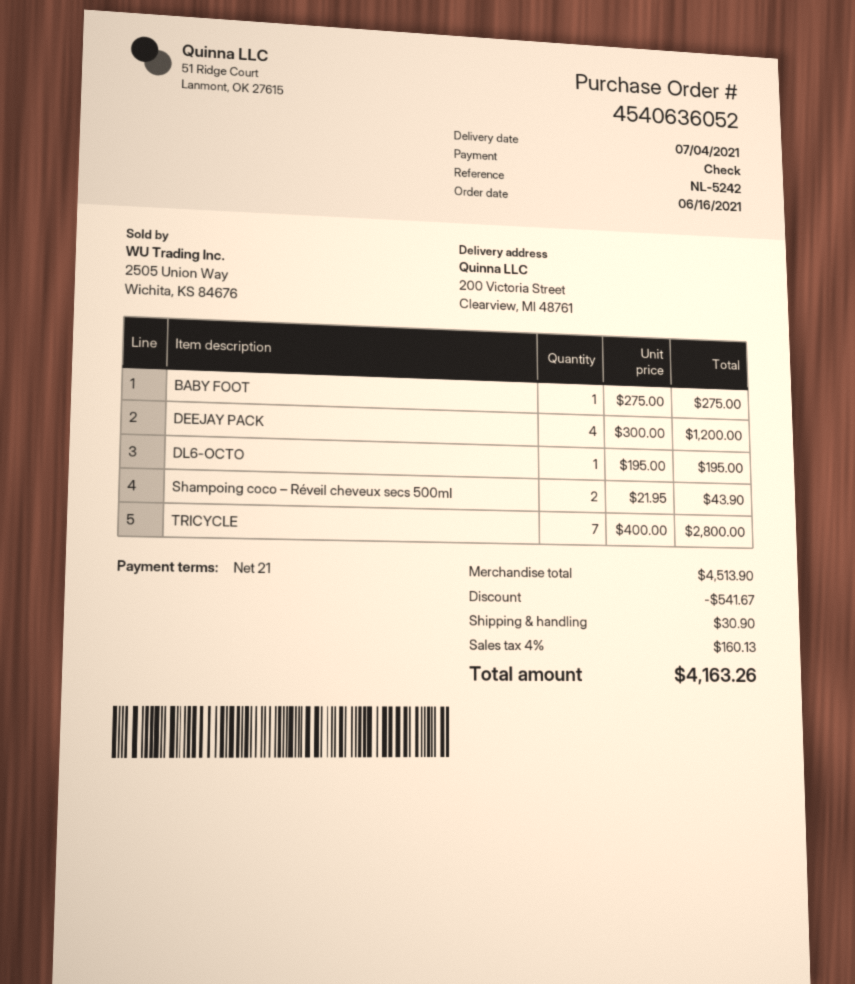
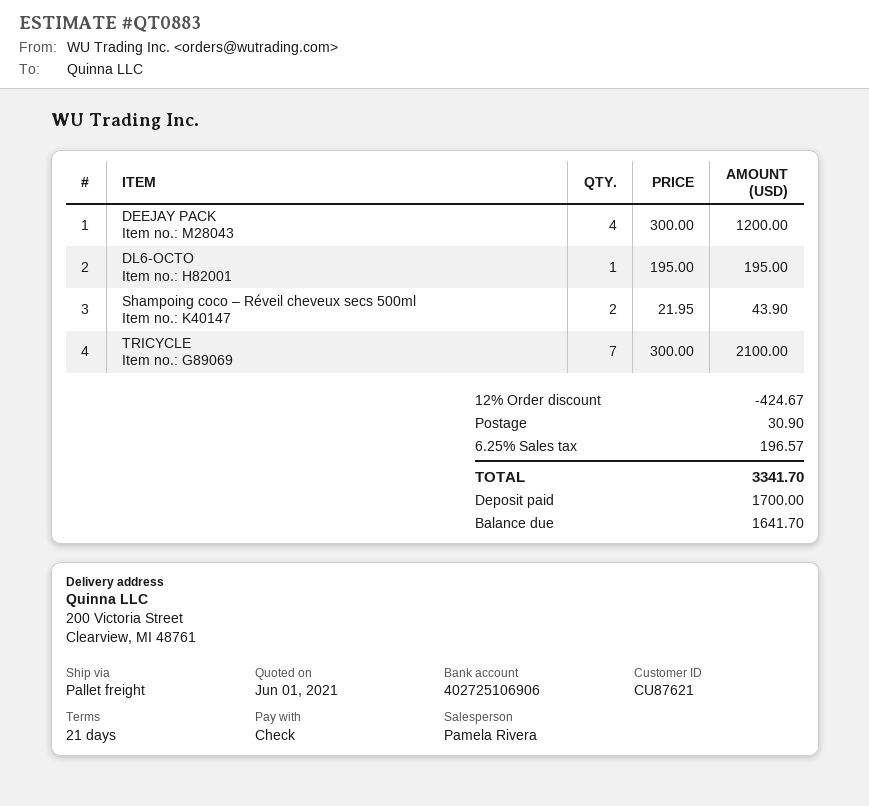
BABY FOOT: 1 x 275.00 = 275.00 -> none
TRICYCLE: 7 x 400.00 = 2800.00 -> 7 x 300.00 = 2100.00
discount: 541.67 -> 424.67
tax: 4% = 160.13 -> 6.25% = 196.57
total: 4163.26 -> 3341.70

